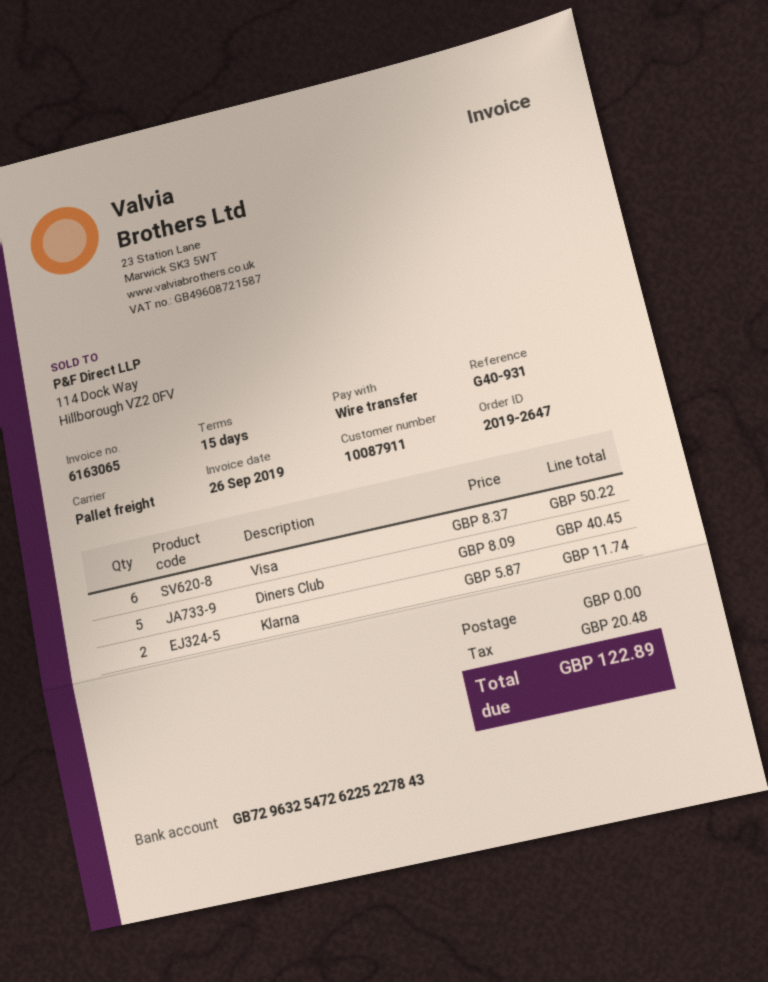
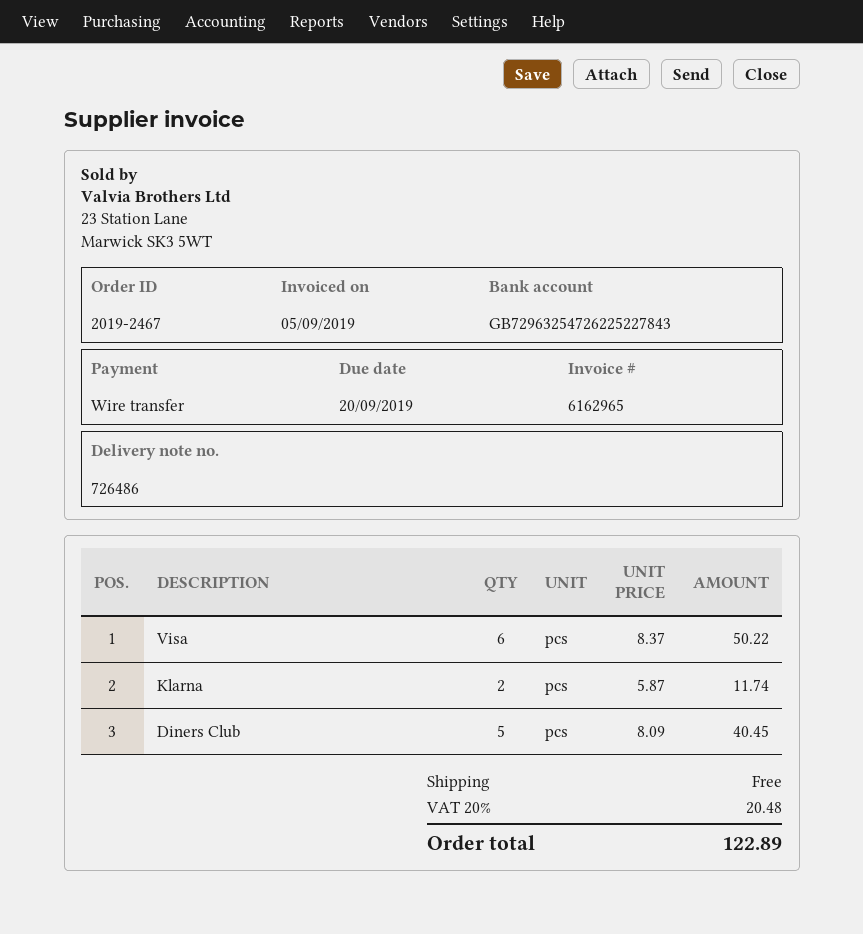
order number: 2019-2647 -> 2019-2467
invoice number: 6163065 -> 6162965
invoice date: 2019-09-26 -> 2019-09-05

